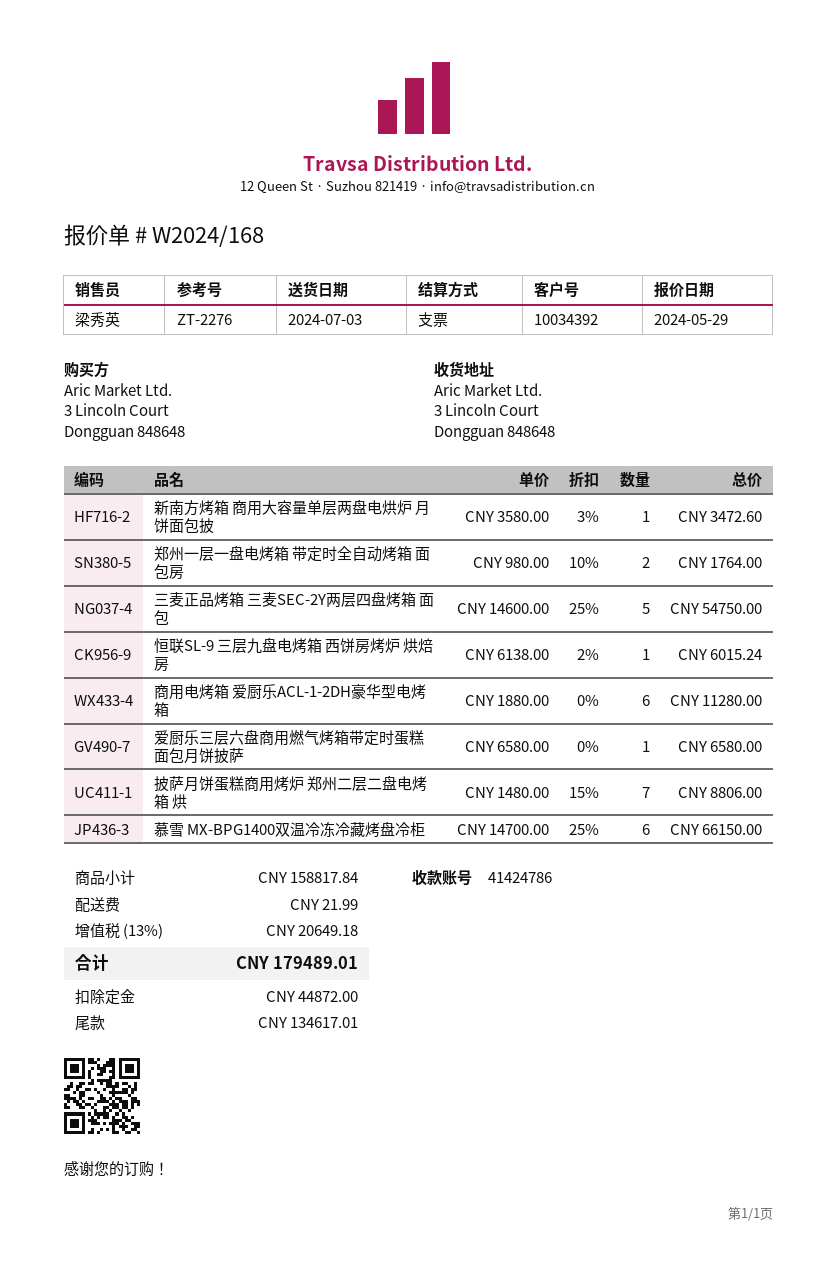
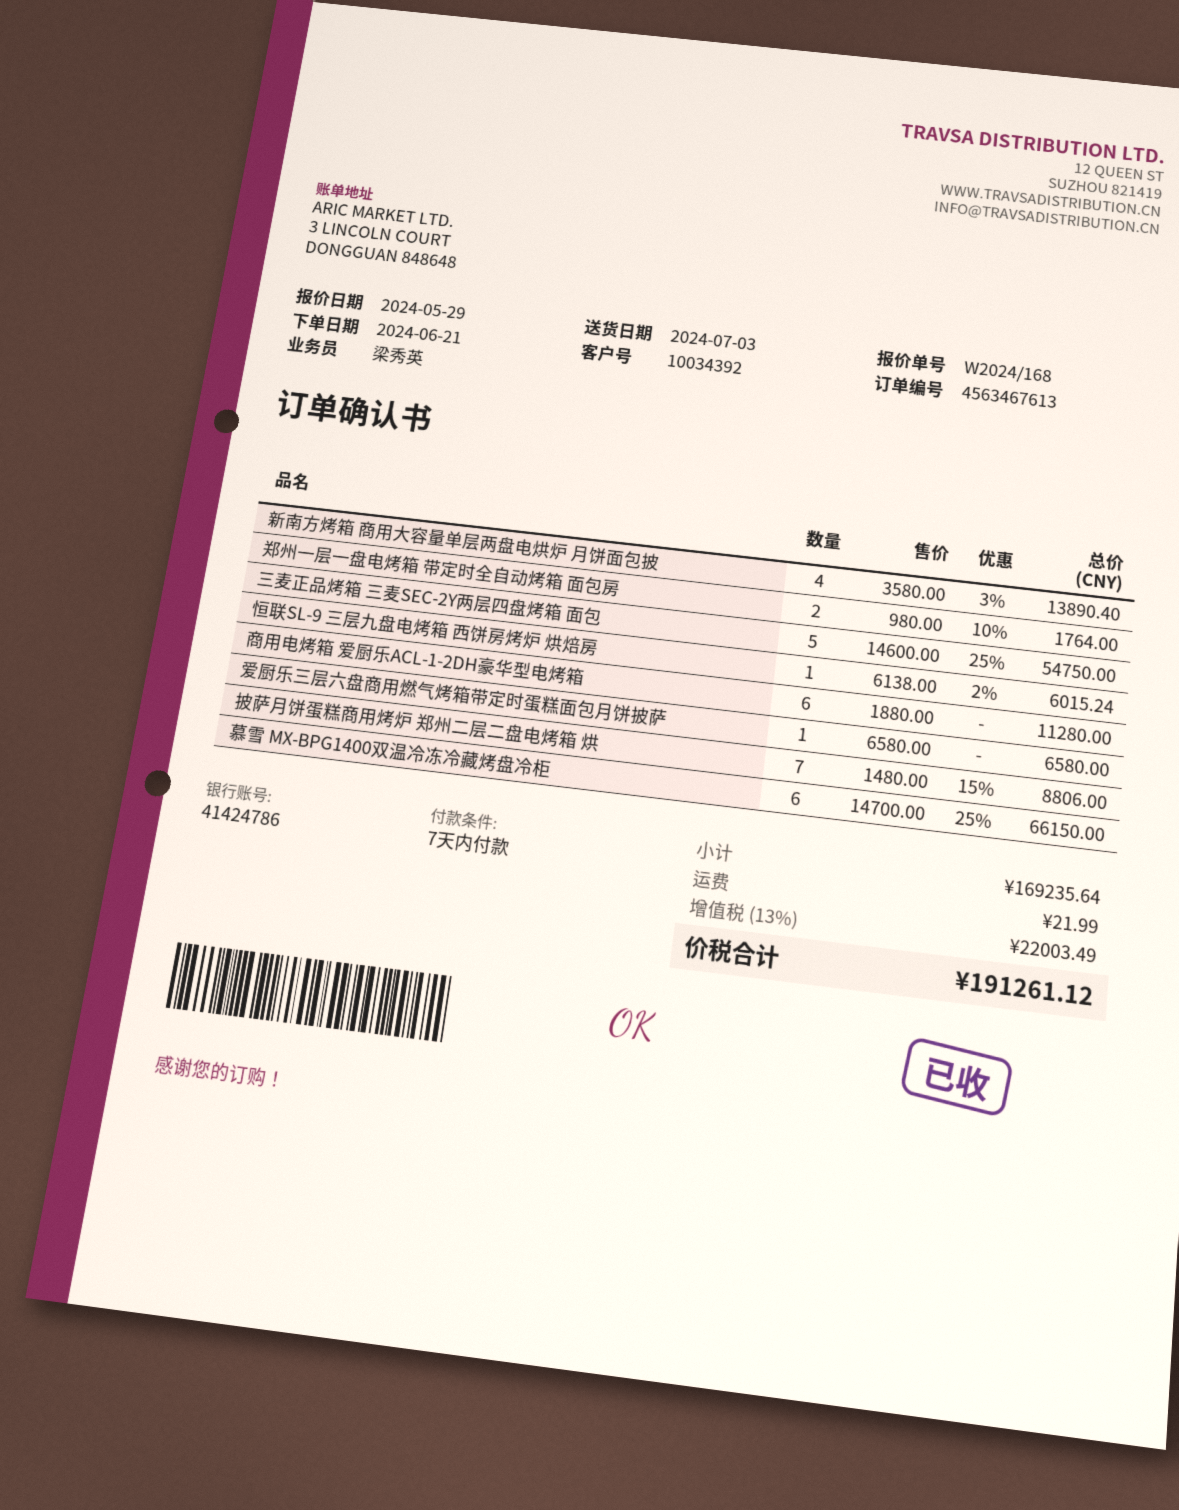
新南方烤箱 商用大容量单层两盘电烘炉 月饼面包披: 1 x 3580.00 - 3% = 3472.60 -> 4 x 3580.00 - 3% = 13890.40
subtotal: 158817.84 -> 169235.64
tax: 13% = 20649.18 -> 13% = 22003.49
total: 179489.01 -> 191261.12

